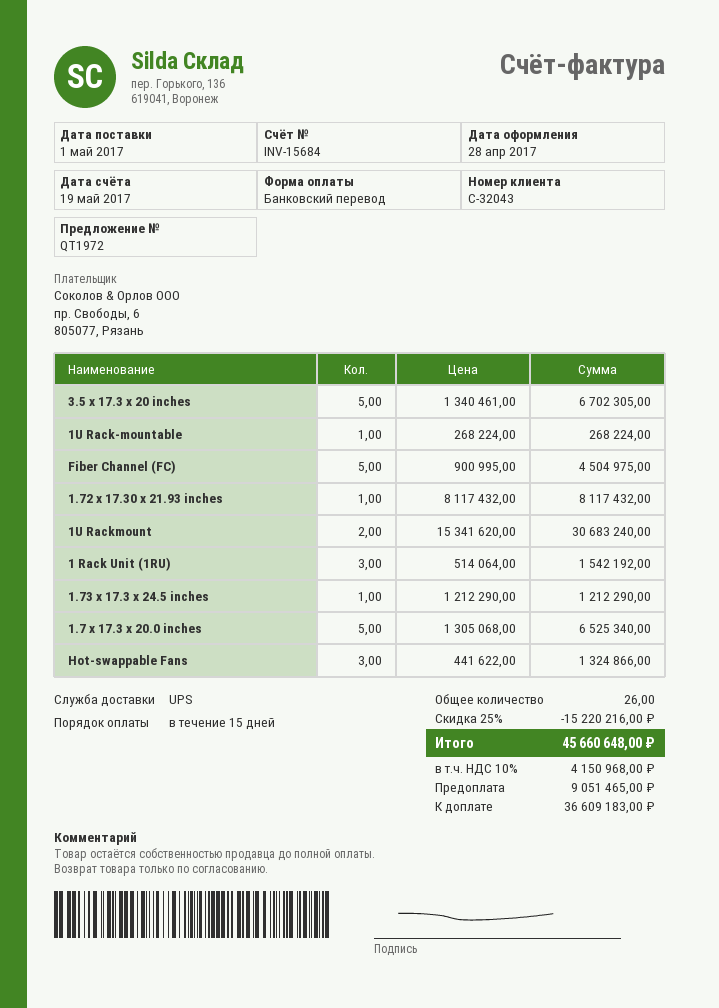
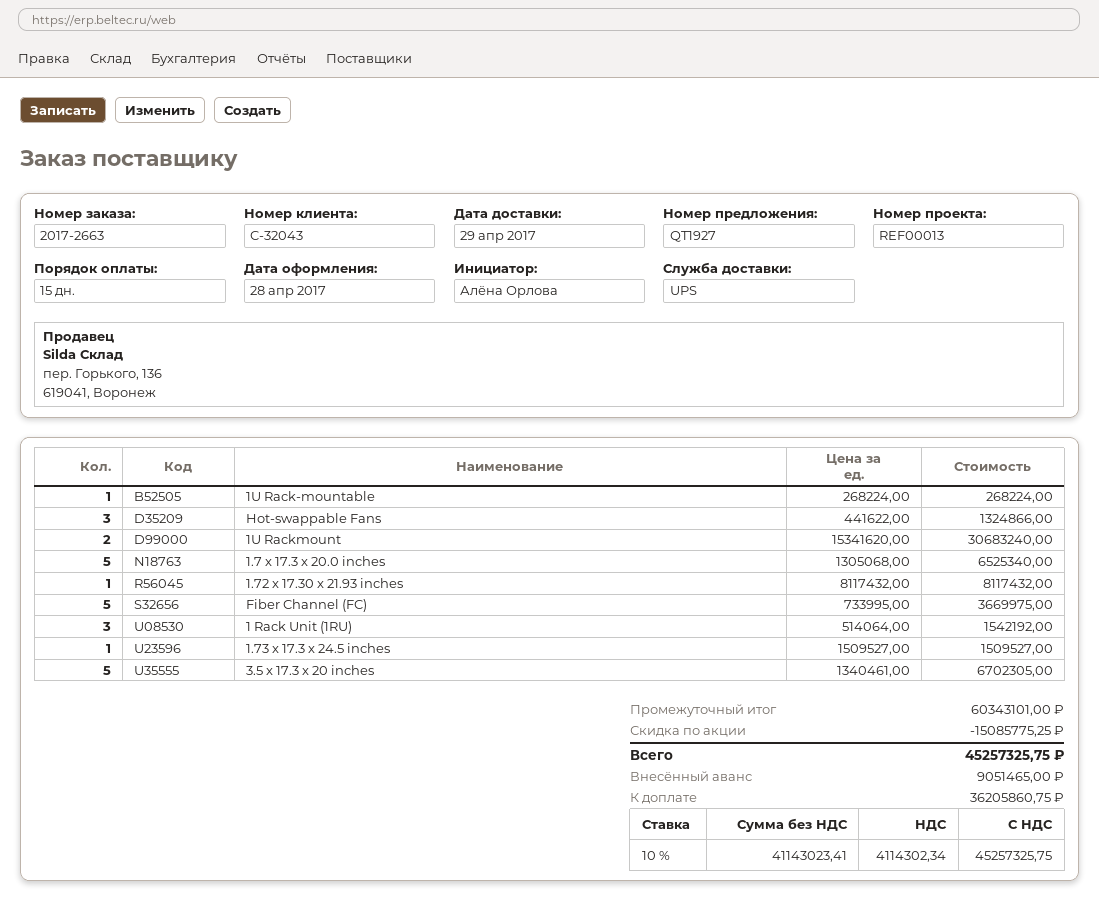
quote number: QT1972 -> QT1927
delivery date: 2017-05-01 -> 2017-04-29
Fiber Channel (FC): 5 x 900995.00 = 4504975.00 -> 5 x 733995.00 = 3669975.00
1.73 x 17.3 x 24.5 inches: 1 x 1212290.00 = 1212290.00 -> 1 x 1509527.00 = 1509527.00
discount: 15220216.00 -> 15085775.25
tax: 10% = 4150968.00 -> 10% = 4114302.34
total: 45660648.00 -> 45257325.75
balance: 36609183.00 -> 36205860.75

